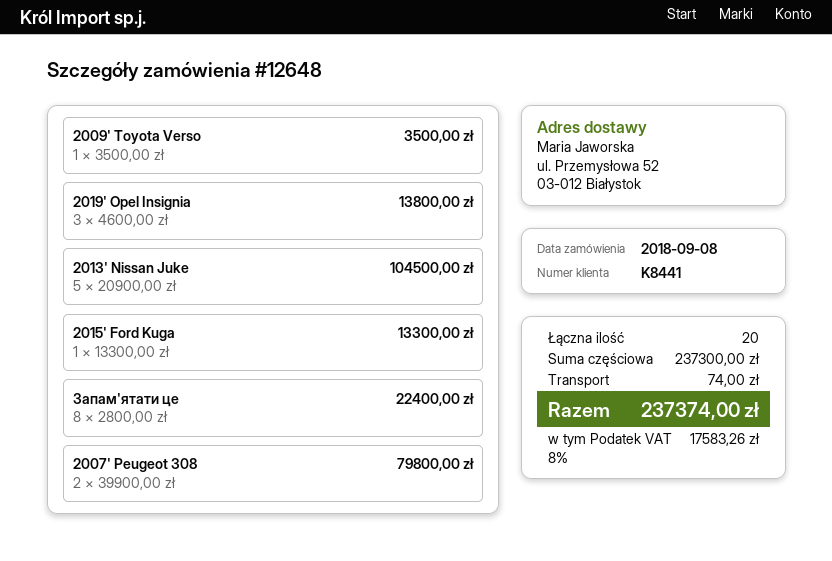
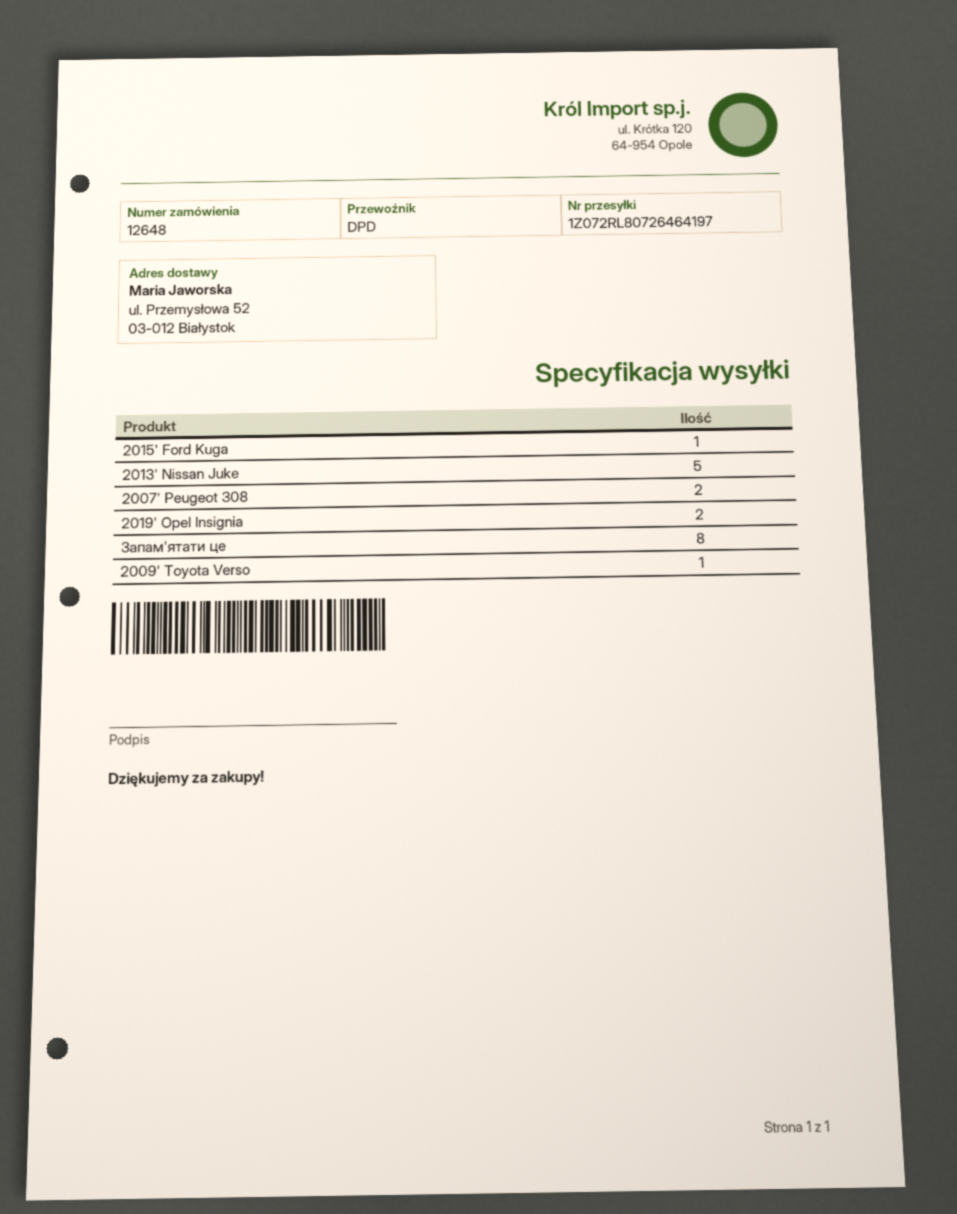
2019' Opel Insignia: 3 -> 2

